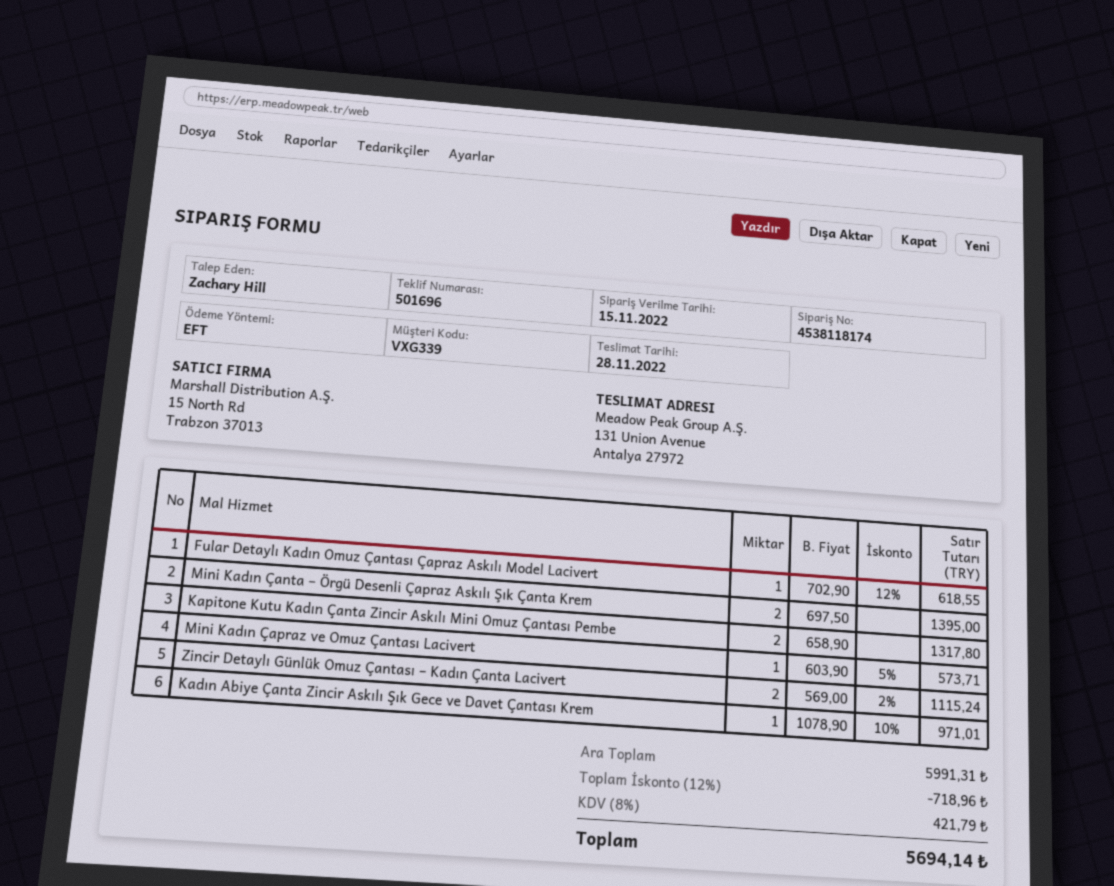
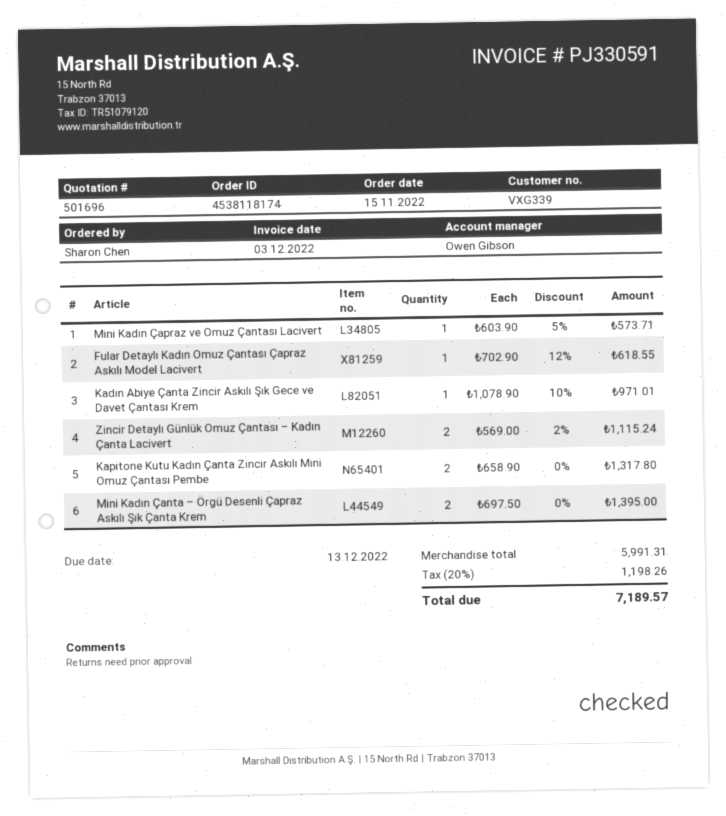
ordered by: Zachary Hill -> Sharon Chen
discount: 12% = 718.96 -> none
tax: 8% = 421.79 -> 20% = 1198.26
total: 5694.14 -> 7189.57

